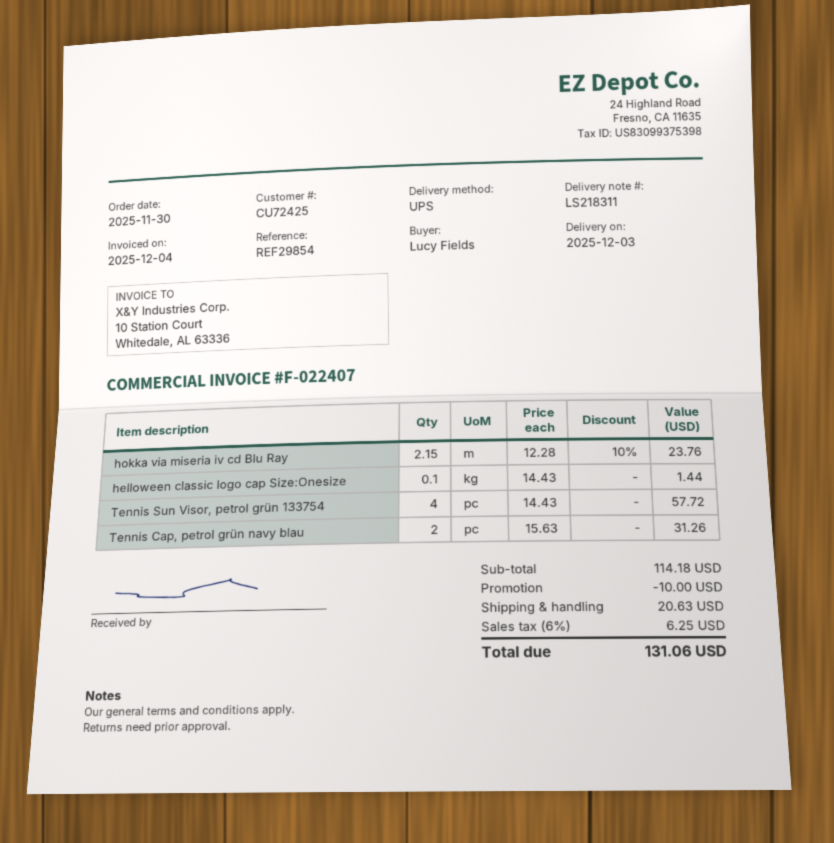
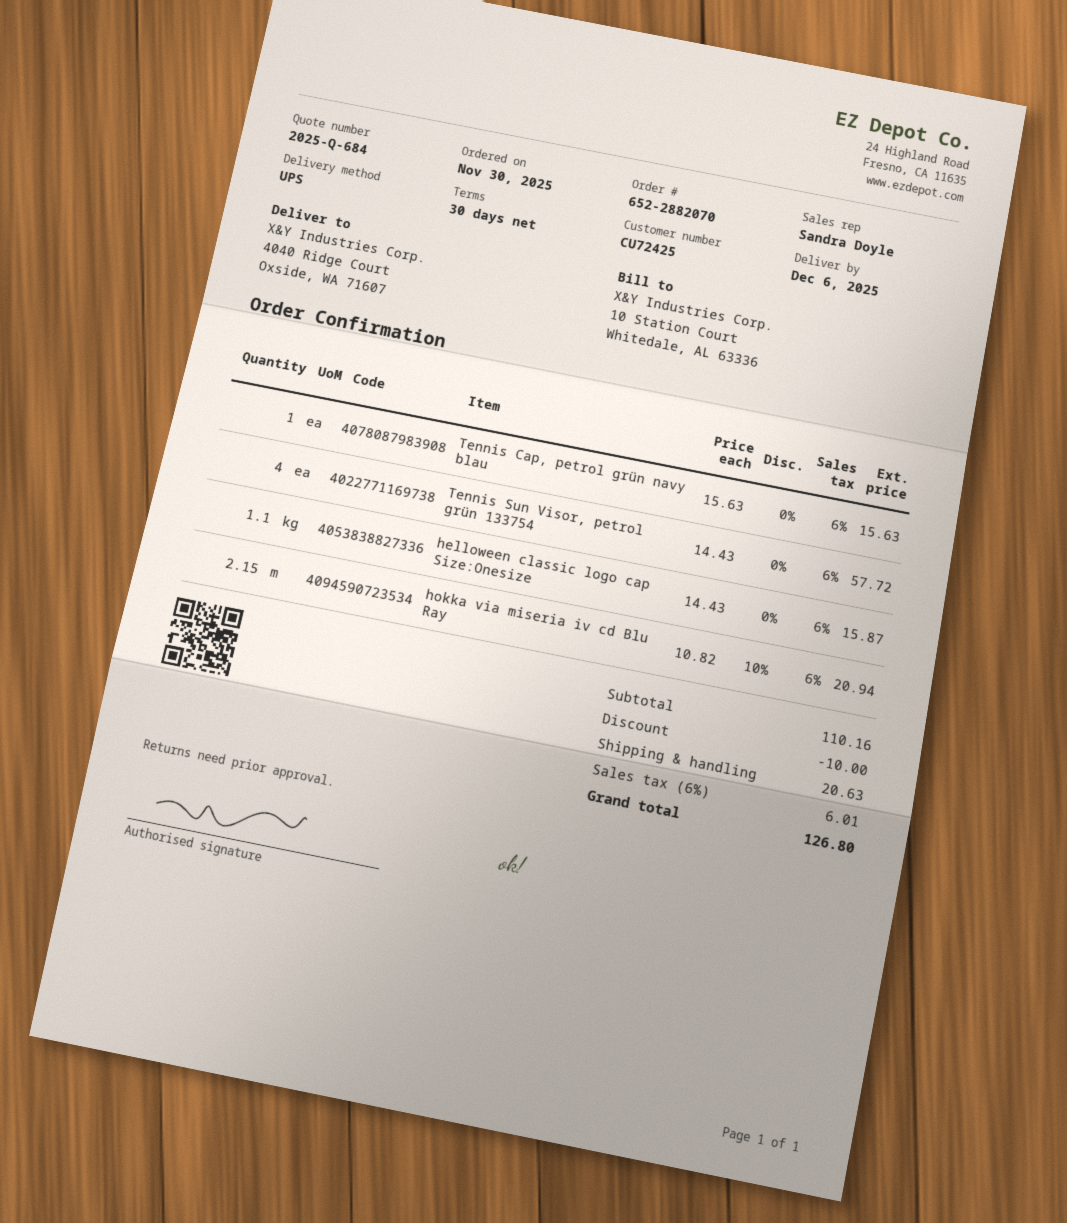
delivery date: 2025-12-03 -> 2025-12-06
hokka via miseria iv cd Blu Ray: 2.15 x 12.28 - 10% = 23.76 -> 2.15 x 10.82 - 10% = 20.94
helloween classic logo cap Size:Onesize: 0.1 x 14.43 = 1.44 -> 1.1 x 14.43 = 15.87
Tennis Cap, petrol grün navy blau: 2 x 15.63 = 31.26 -> 1 x 15.63 = 15.63
subtotal: 114.18 -> 110.16
tax: 6% = 6.25 -> 6% = 6.01
total: 131.06 -> 126.80

